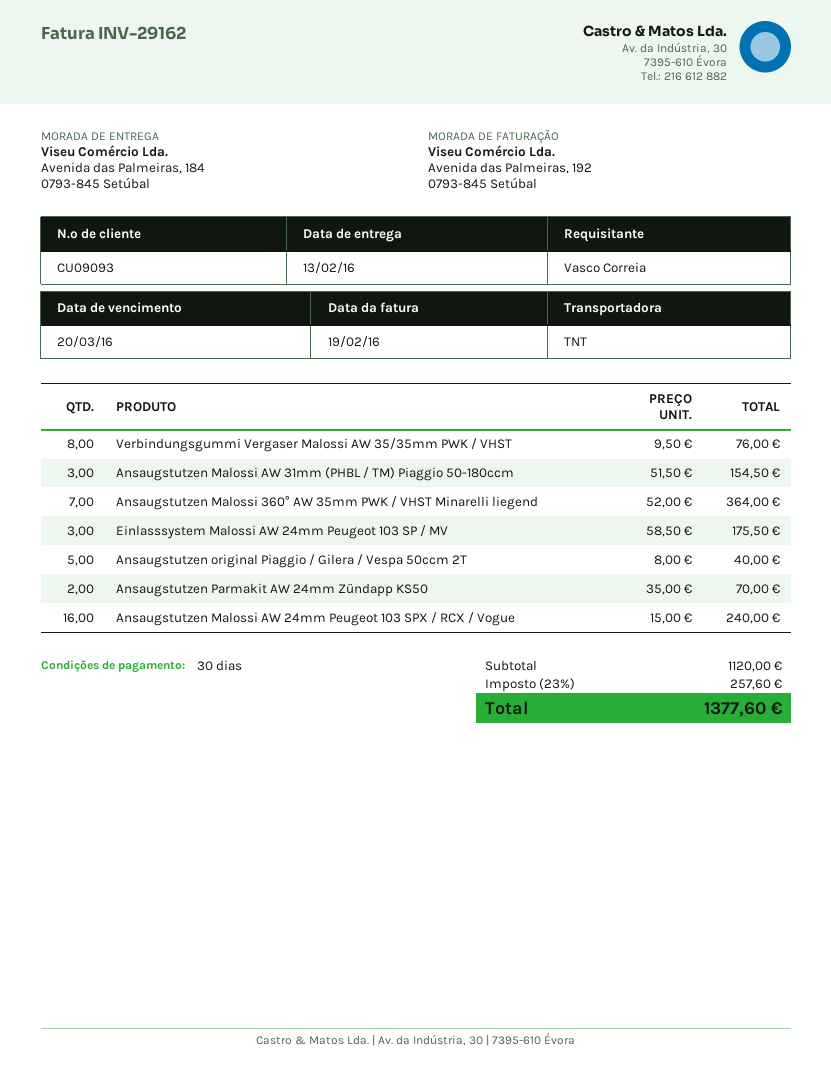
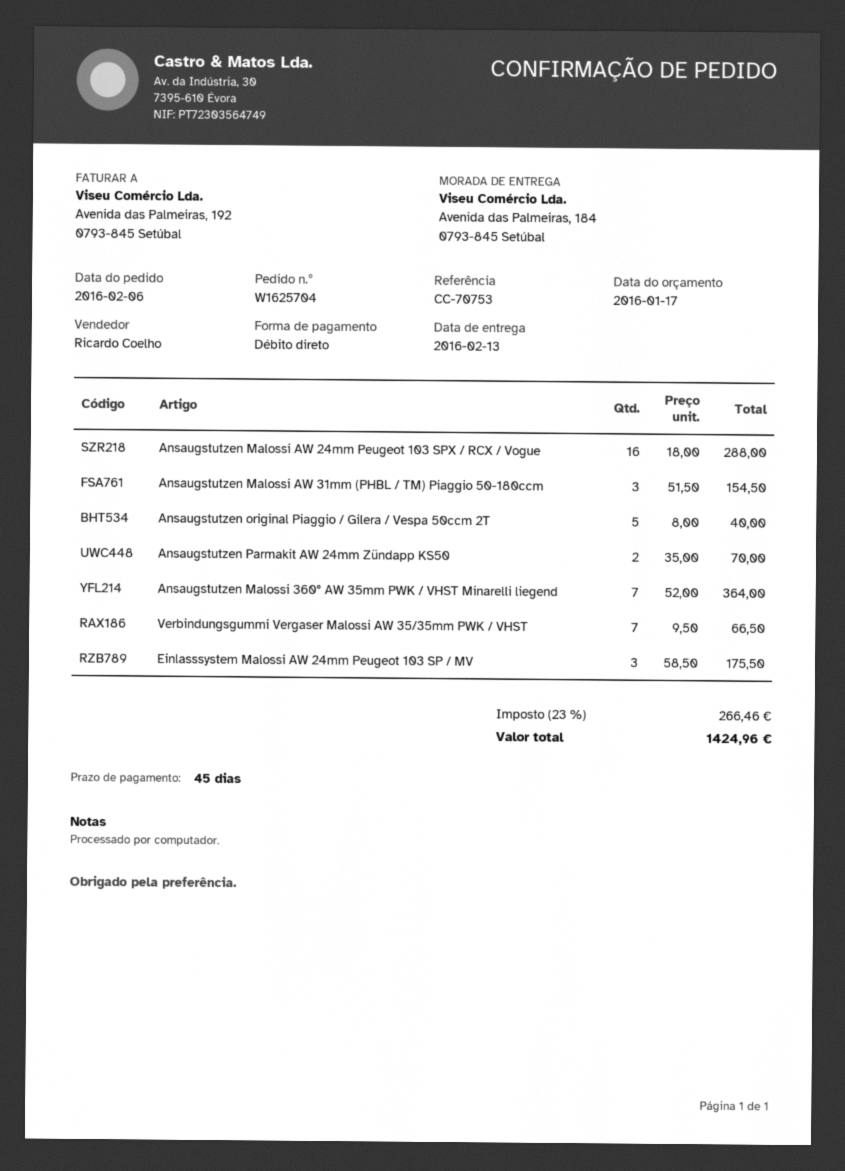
payment terms: 30 days -> 45 days
Verbindungsgummi Vergaser Malossi AW 35/35mm PWK / VHST: 8 x 9.50 = 76.00 -> 7 x 9.50 = 66.50
Ansaugstutzen Malossi AW 24mm Peugeot 103 SPX / RCX / Vogue: 16 x 15.00 = 240.00 -> 16 x 18.00 = 288.00
tax: 23% = 257.60 -> 23% = 266.46
total: 1377.60 -> 1424.96

